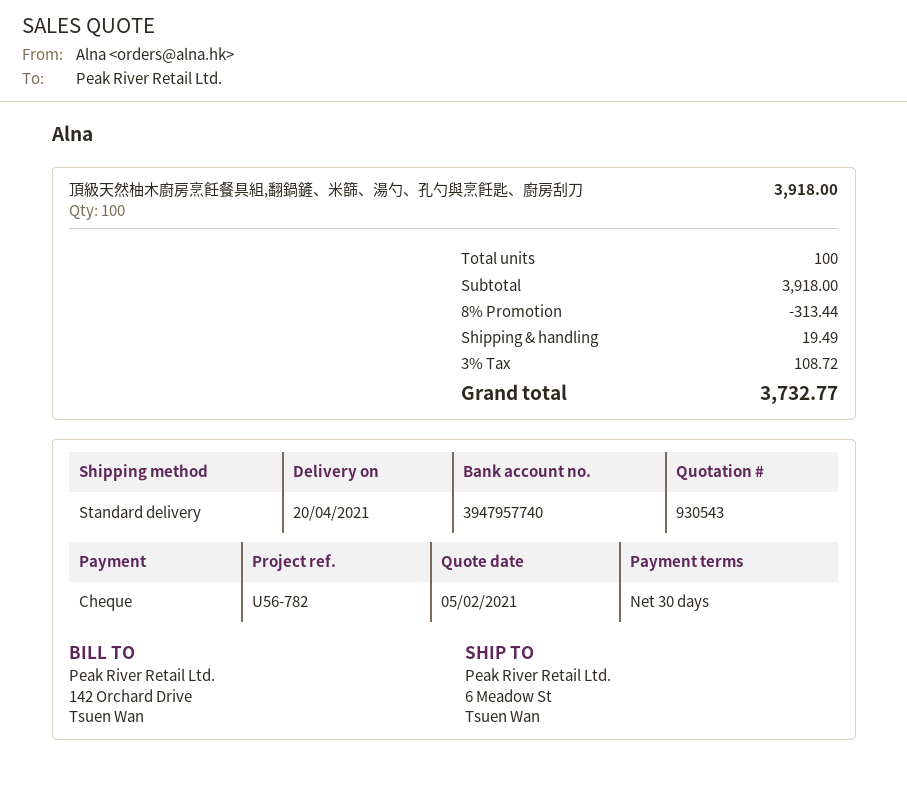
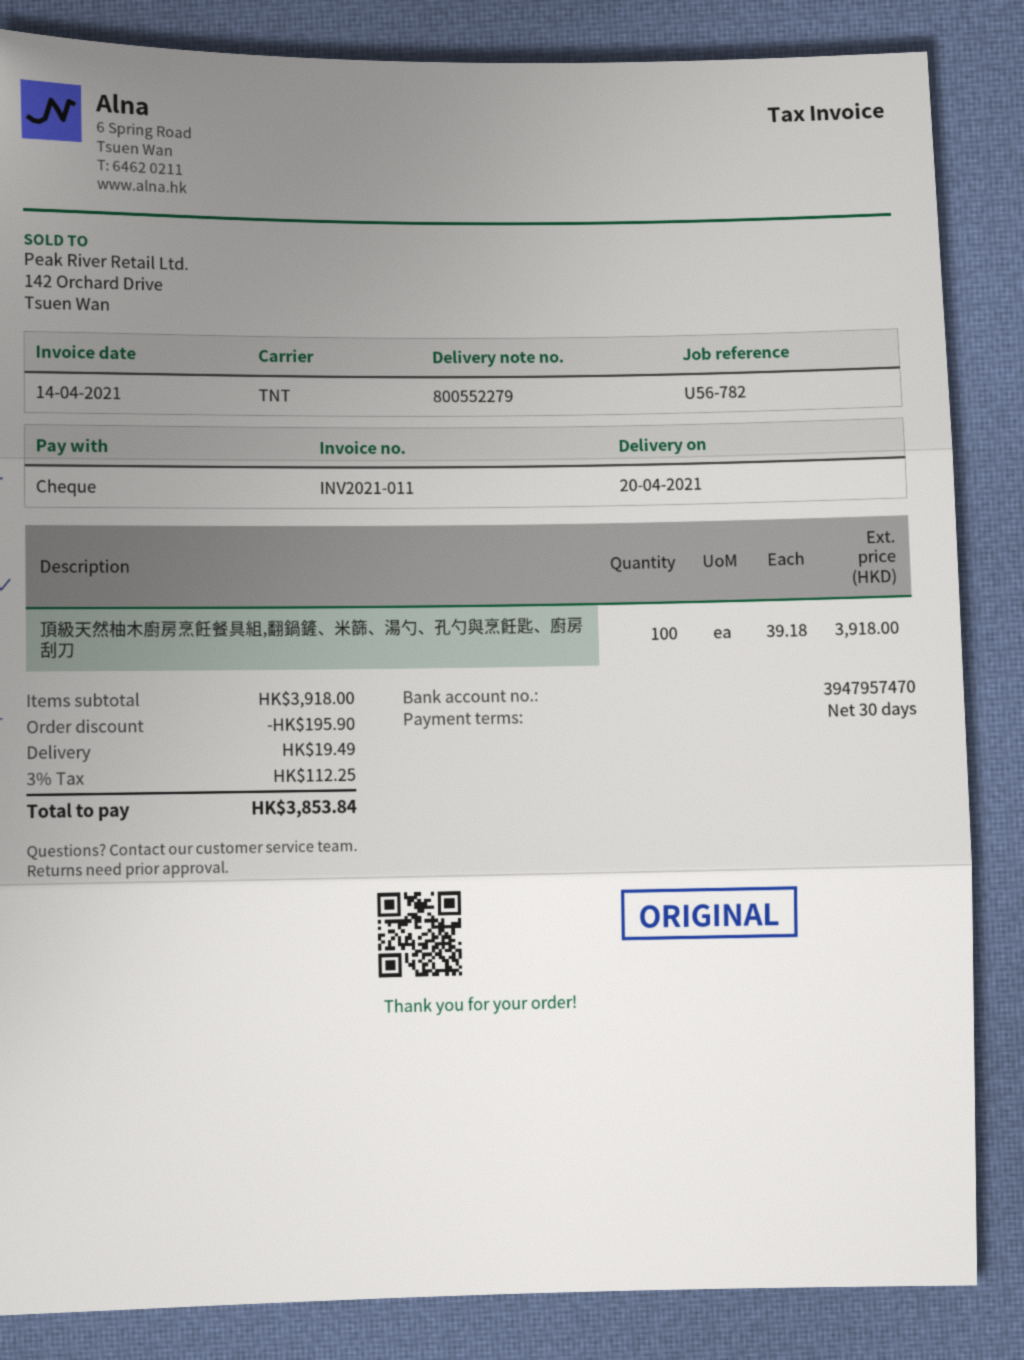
bank account: 3947957740 -> 3947957470
shipping method: standard -> TNT
discount: 313.44 -> 195.90
tax: 3% = 108.72 -> 3% = 112.25
total: 3732.77 -> 3853.84

